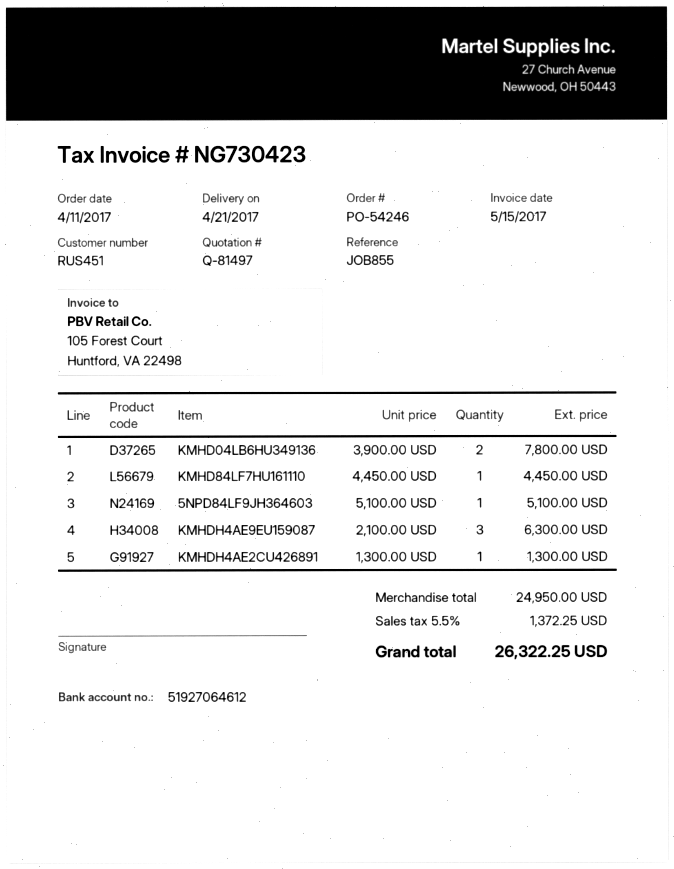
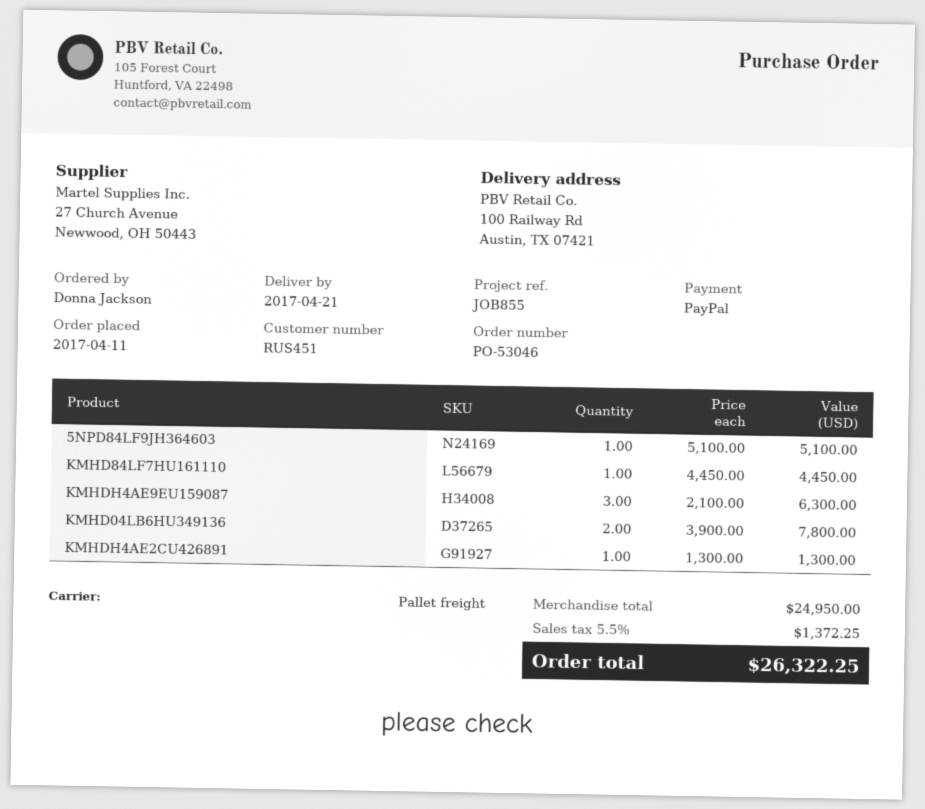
order number: PO-54246 -> PO-53046

